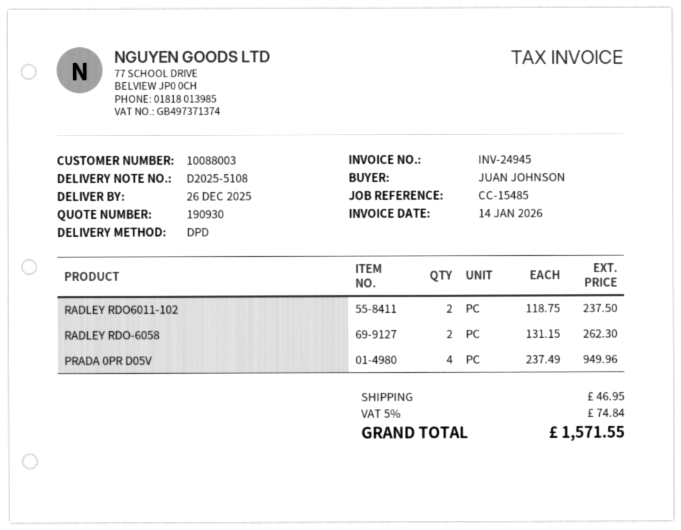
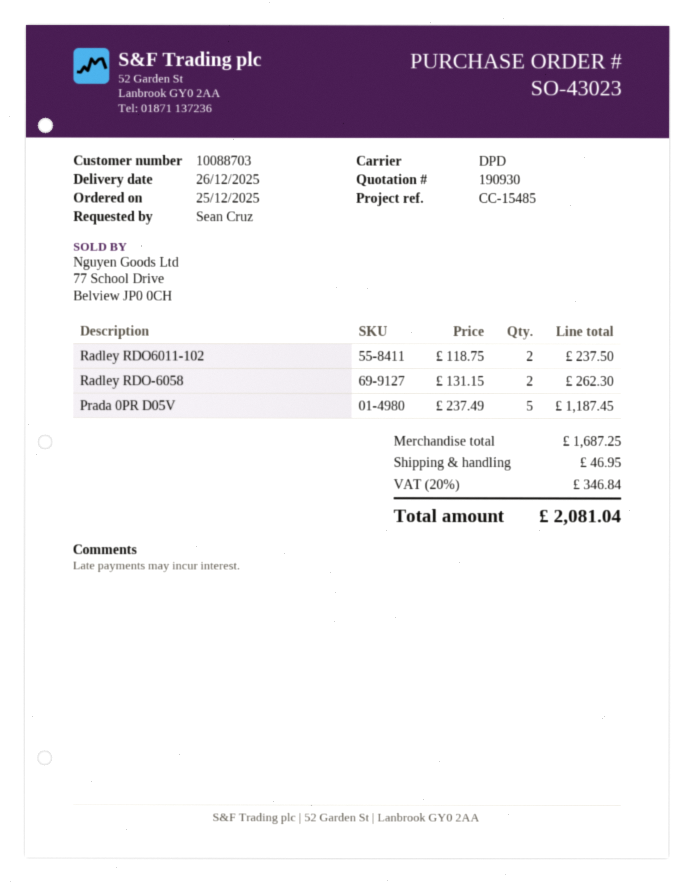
customer number: 10088003 -> 10088703
ordered by: JUAN JOHNSON -> Sean Cruz
PRADA 0PR D05V: 4 x 237.49 = 949.96 -> 5 x 237.49 = 1187.45
tax: 5% = 74.84 -> 20% = 346.84
total: 1571.55 -> 2081.04

